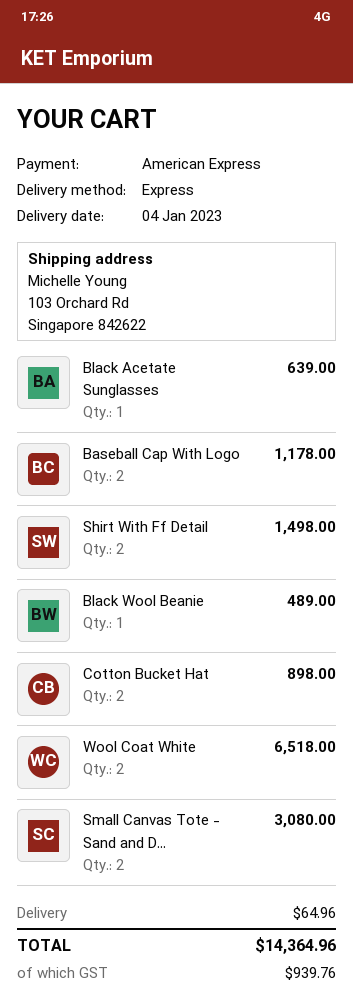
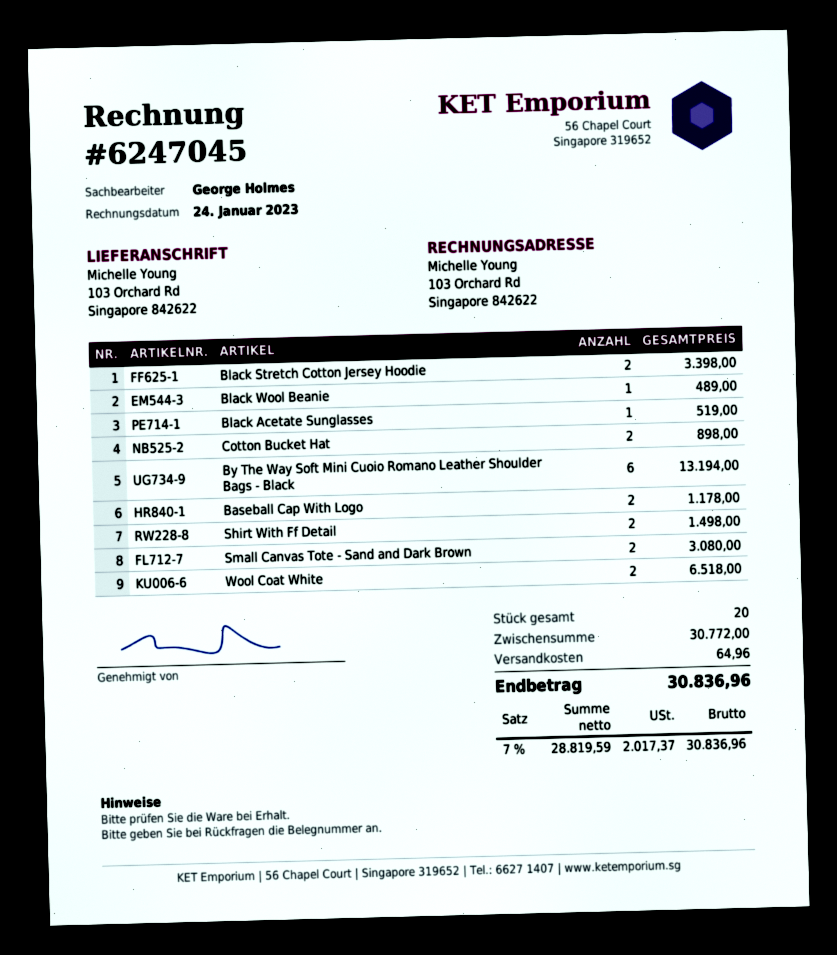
Black Acetate Sunglasses: 1 for 639.00 -> 1 for 519.00
Black Stretch Cotton Jersey Hoodie: none -> 2 for 3398.00
By The Way Soft Mini Cuoio Romano Leather Shoulder Bags - Black: none -> 6 for 13194.00
tax: 939.76 -> 2017.37
total: 14364.96 -> 30836.96

